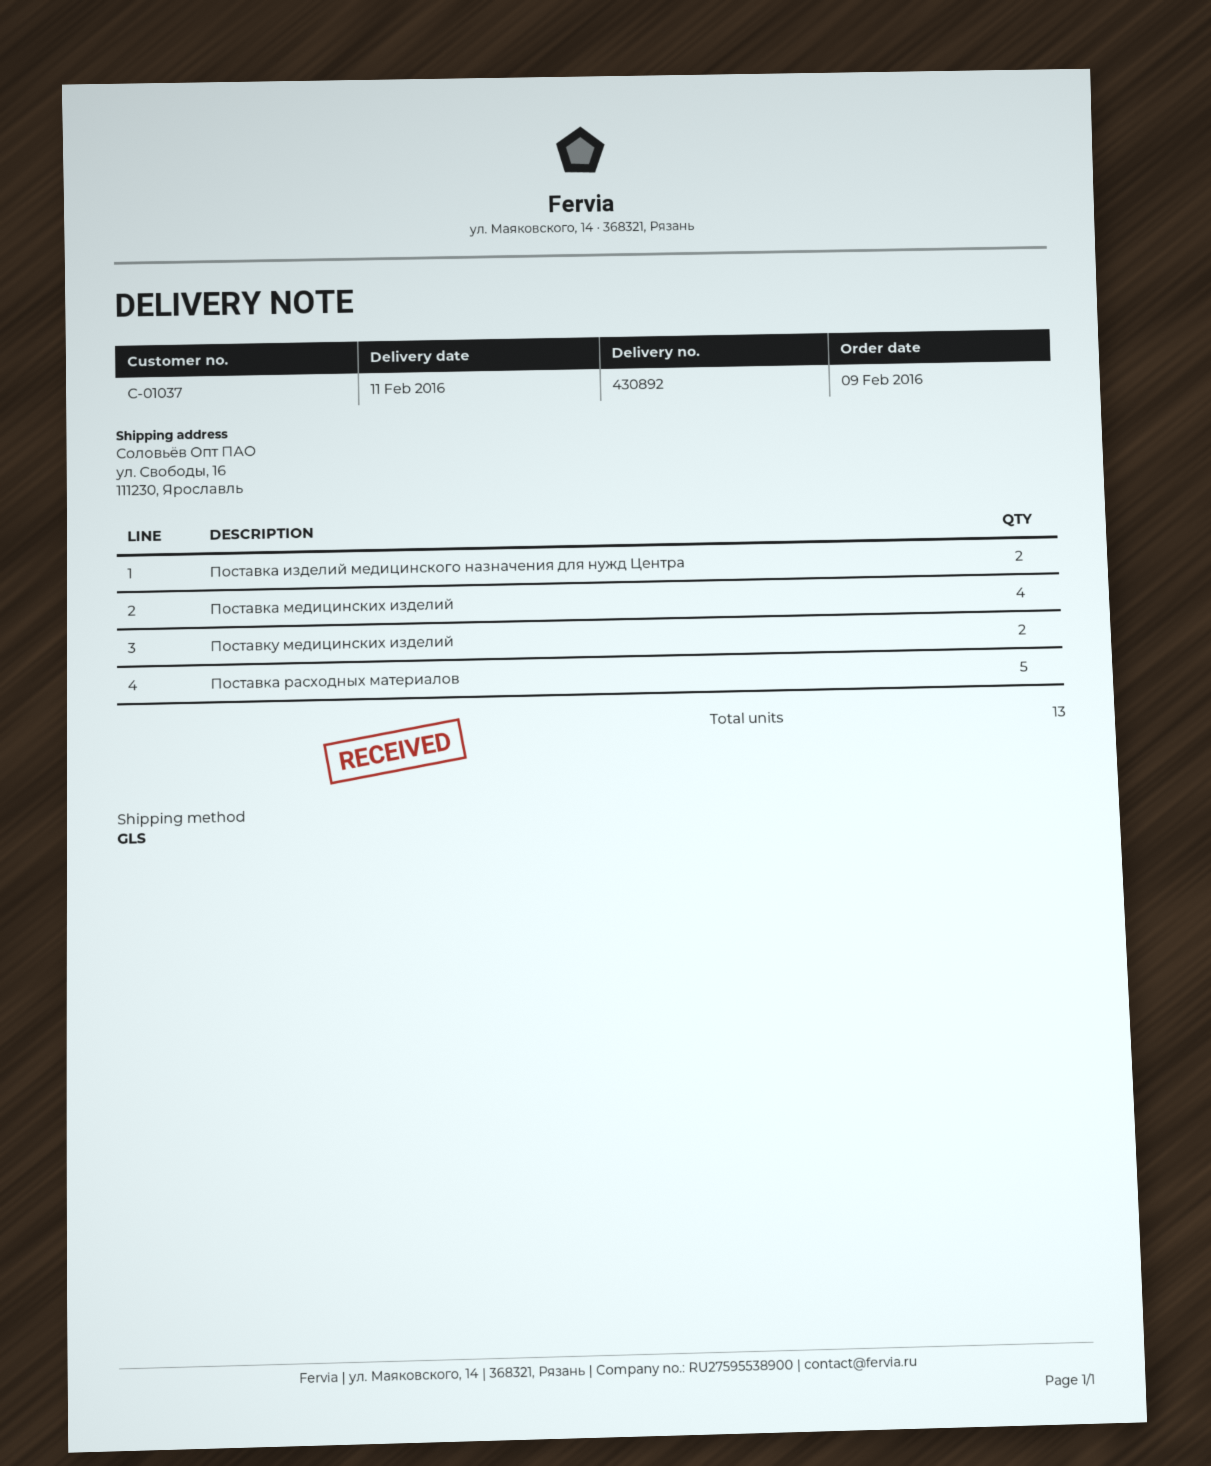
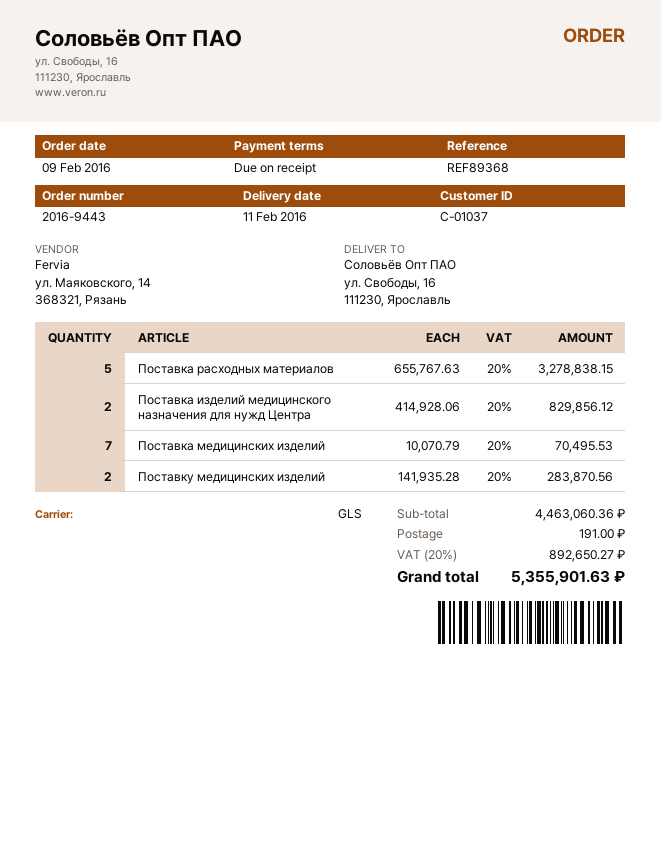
Поставка медицинских изделий: 4 -> 7

